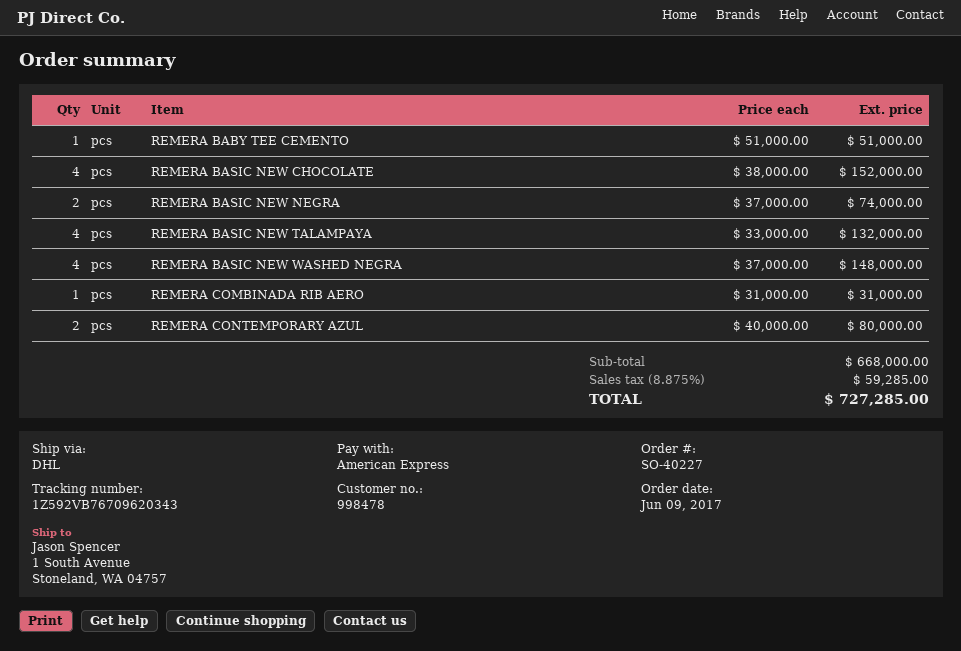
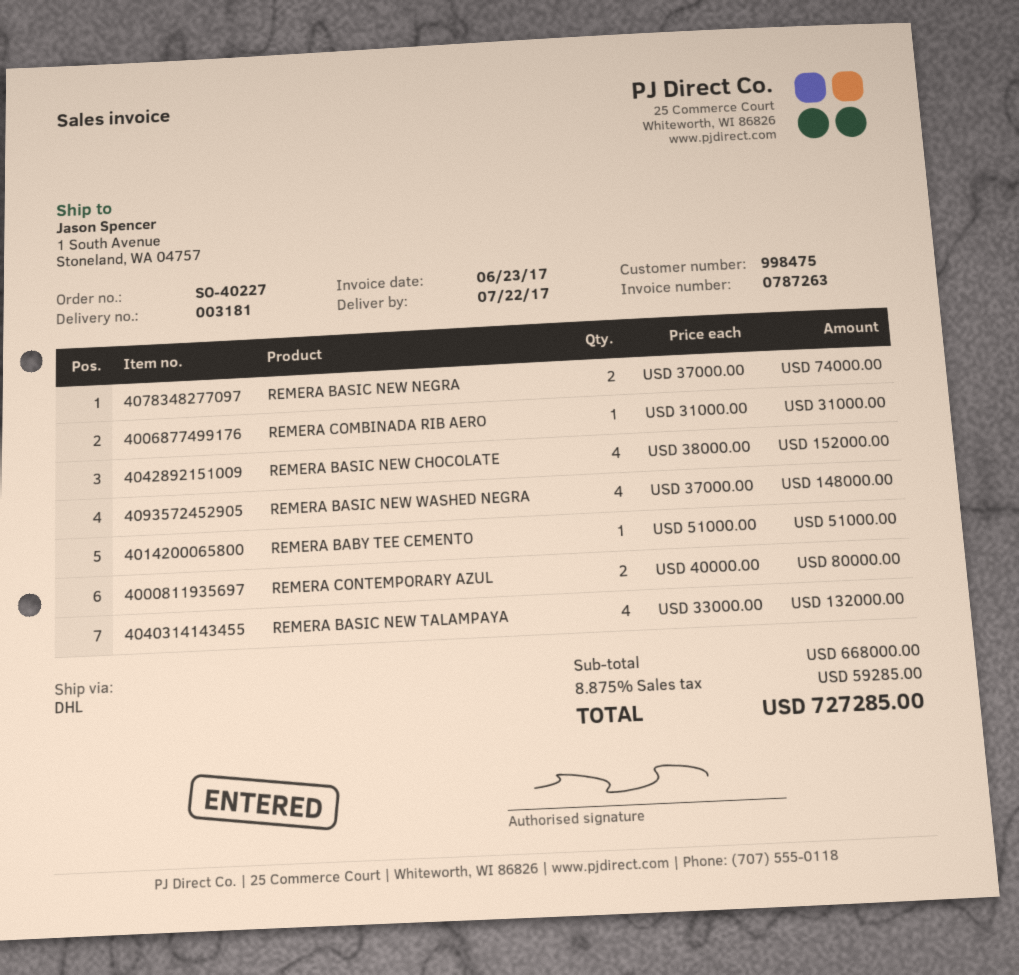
customer number: 998478 -> 998475

